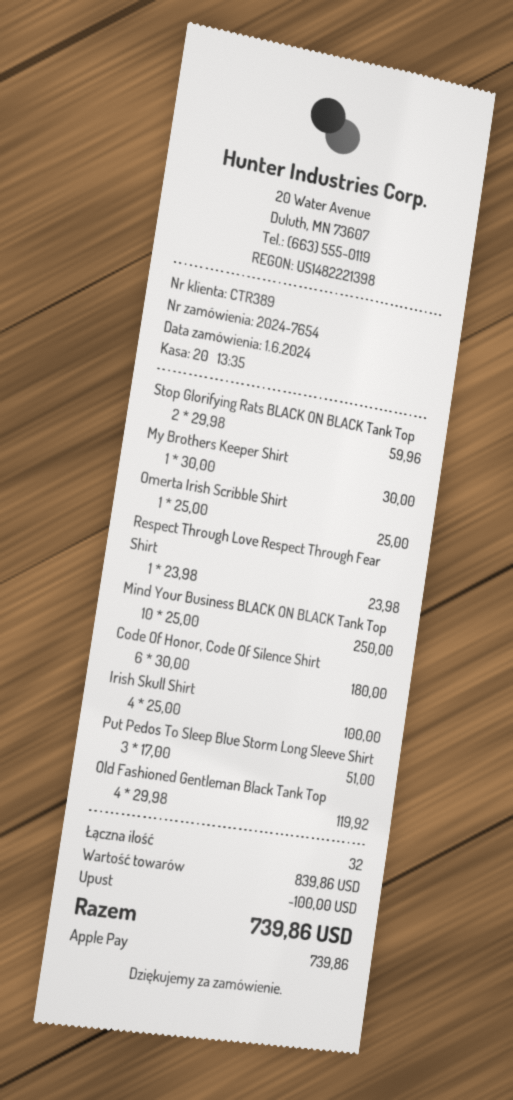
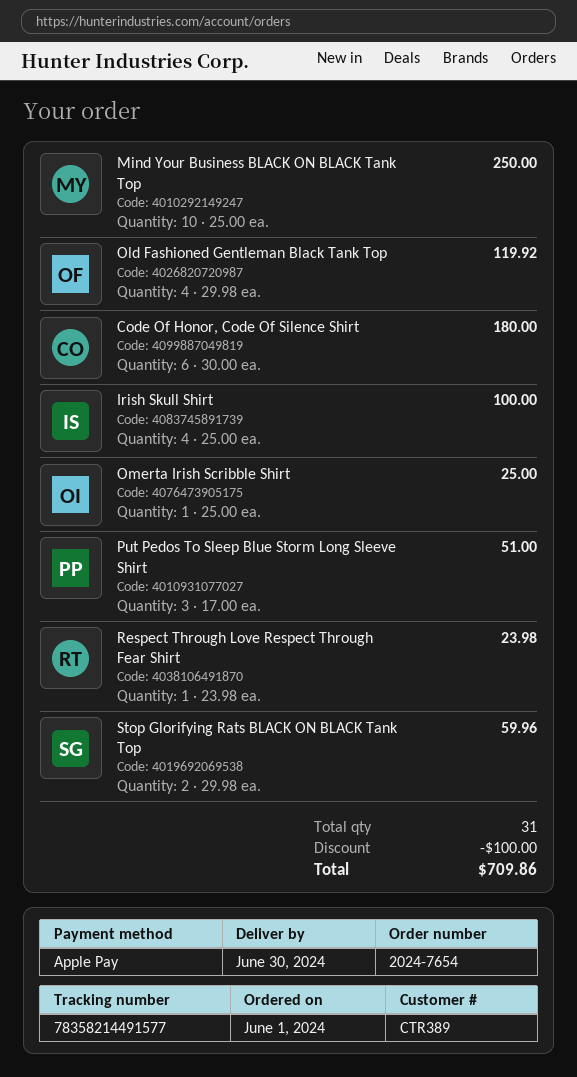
My Brothers Keeper Shirt: 1 x 30.00 = 30.00 -> none
total quantity: 32 -> 31
total: 739.86 -> 709.86

